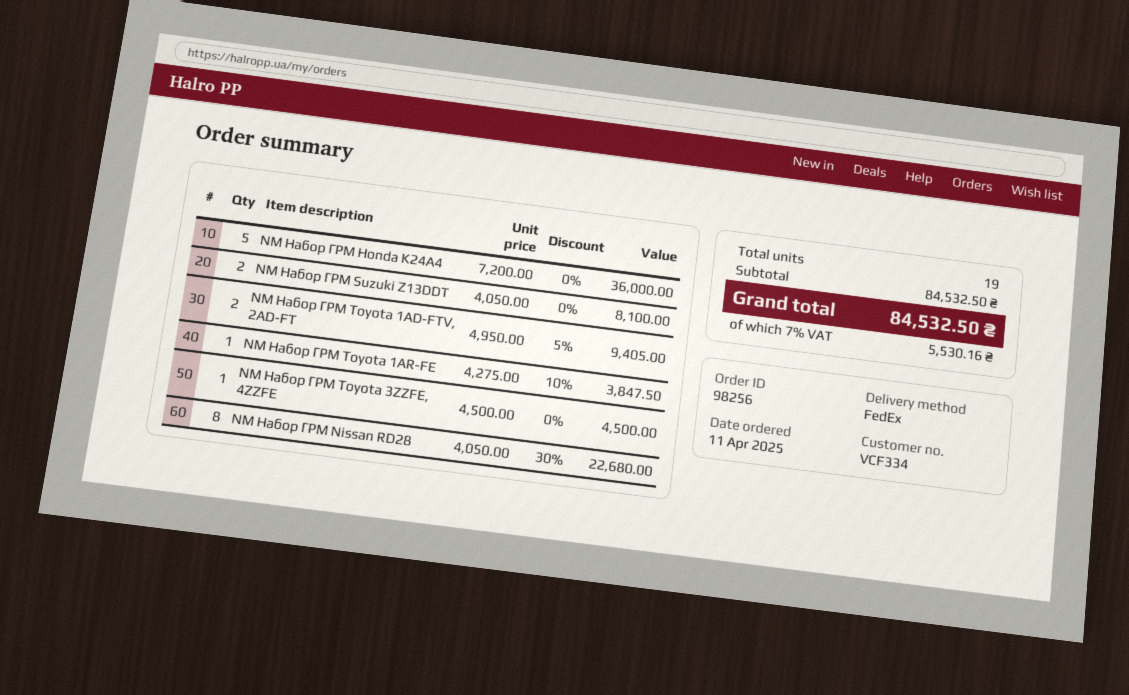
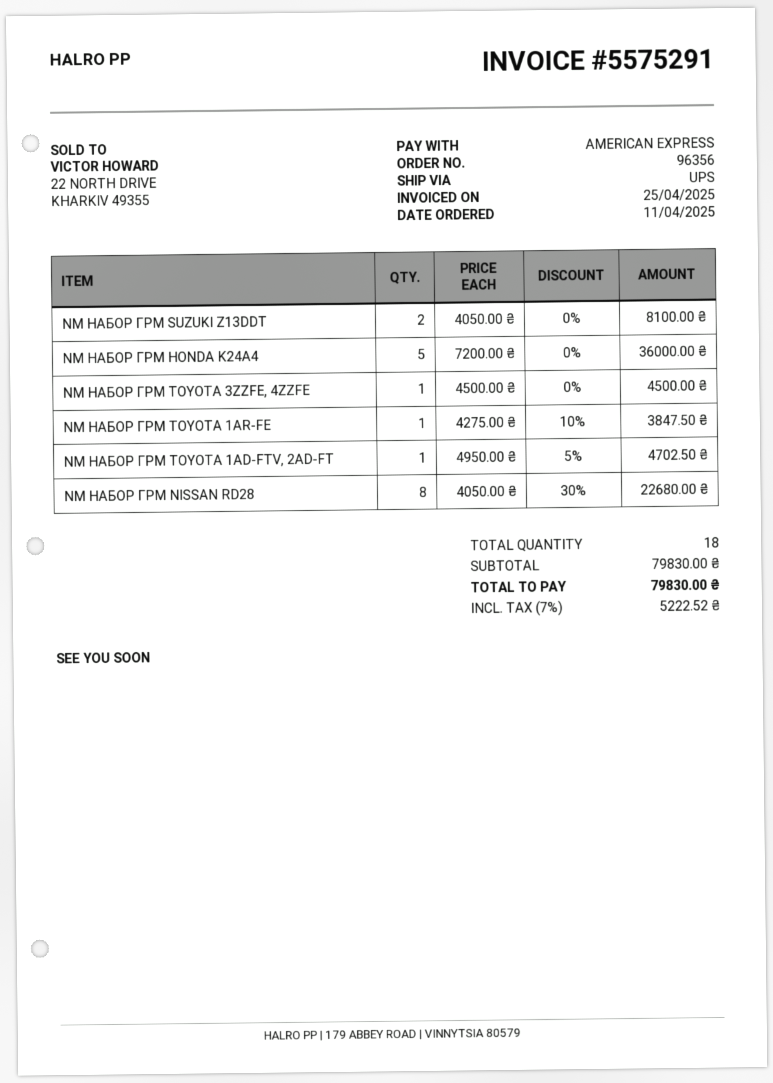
order number: 98256 -> 96356
shipping method: FedEx -> UPS
NM Набор ГРМ Toyota 1AD-FTV, 2AD-FT: 2 x 4950.00 - 5% = 9405.00 -> 1 x 4950.00 - 5% = 4702.50
total quantity: 19 -> 18
subtotal: 84532.50 -> 79830.00
tax: 7% = 5530.16 -> 7% = 5222.52
total: 84532.50 -> 79830.00

